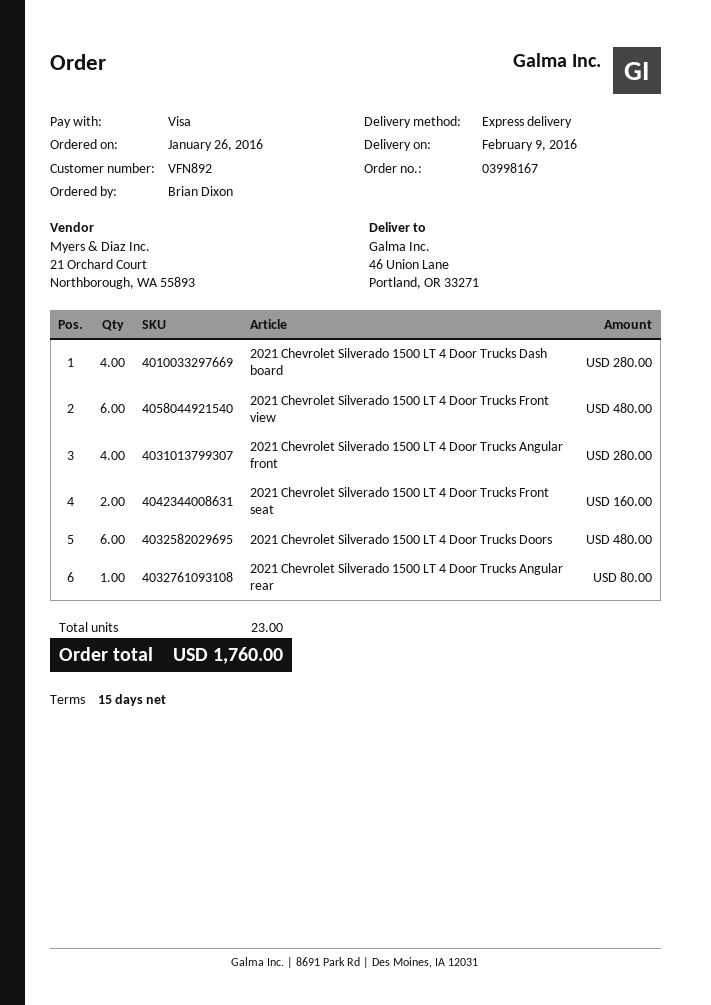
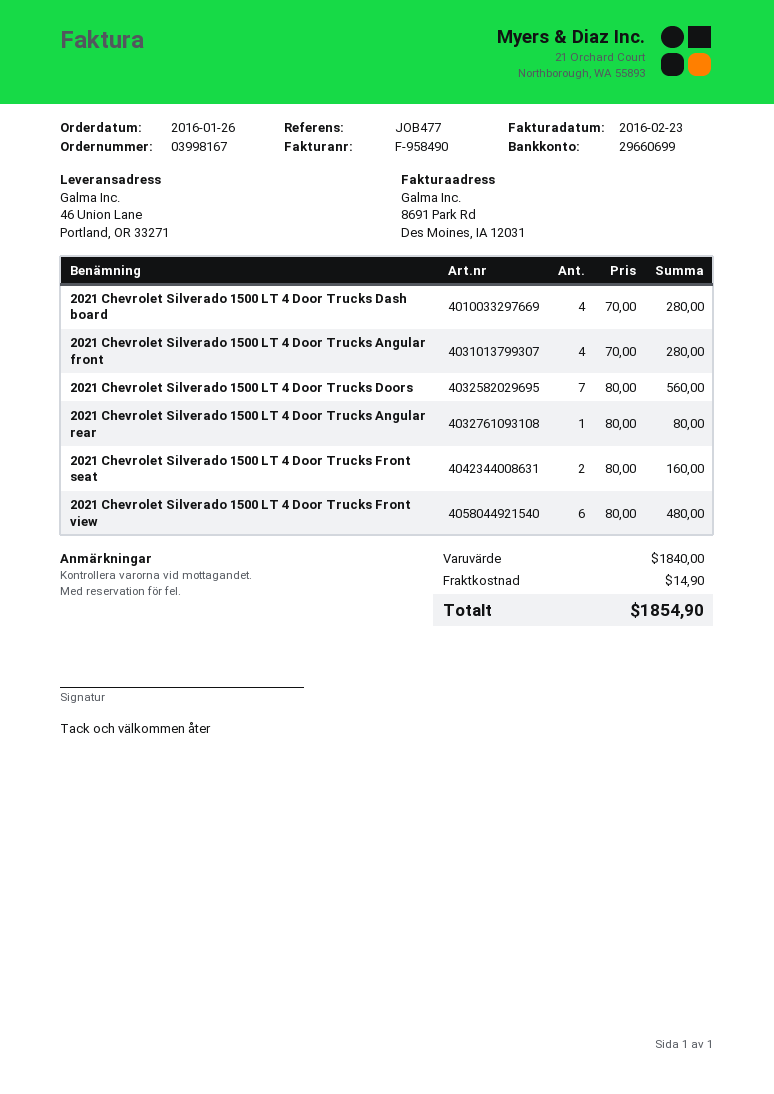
2021 Chevrolet Silverado 1500 LT 4 Door Trucks Doors: 6 for 480.00 -> 7 for 560.00
shipping: none -> 14.90
total: 1760.00 -> 1854.90

